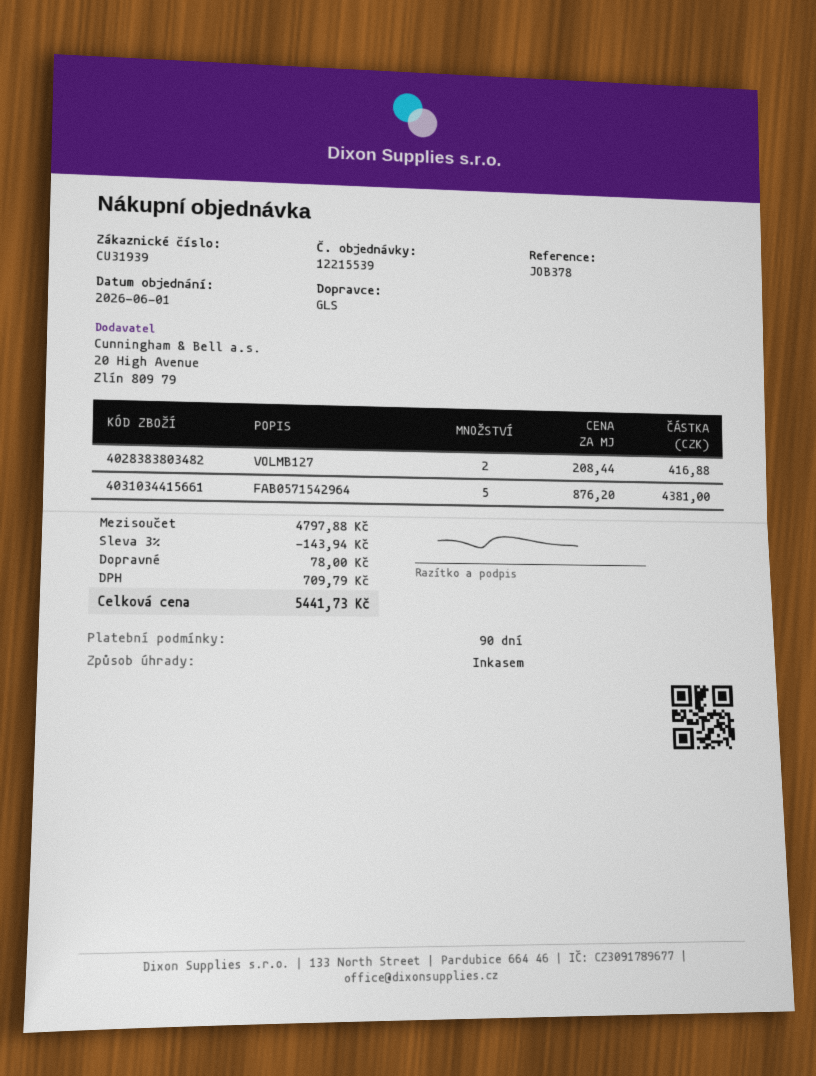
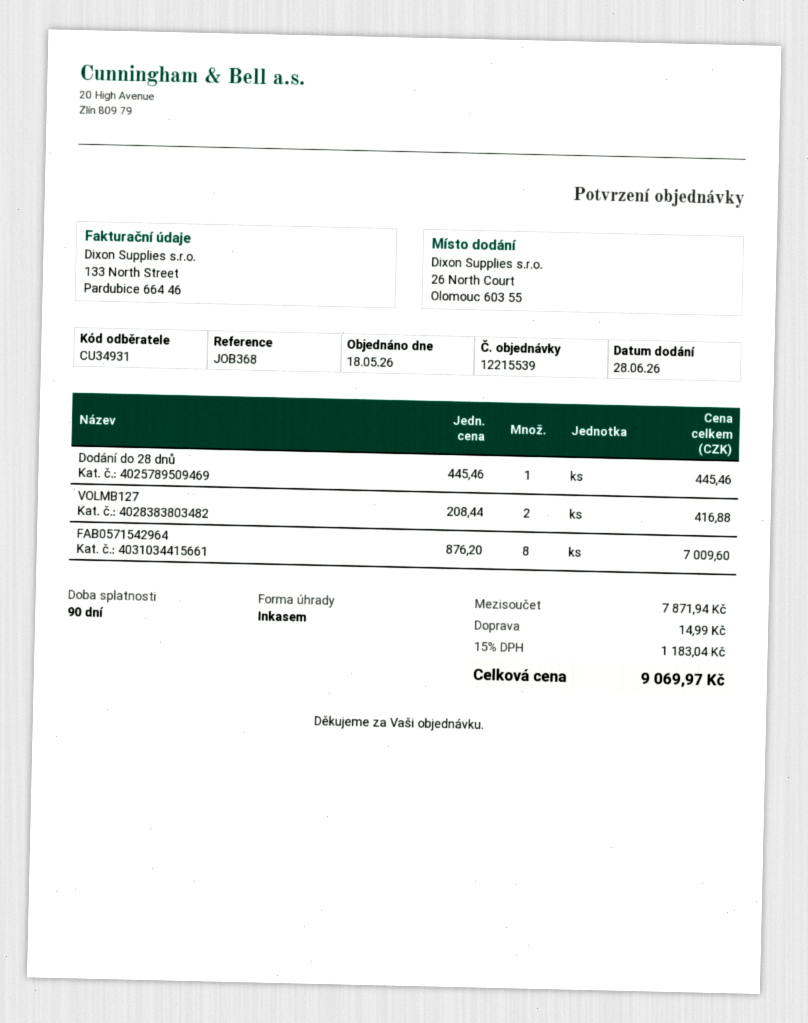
order date: 2026-06-01 -> 2026-05-18
customer number: CU31939 -> CU34931
reference: JOB378 -> JOB368
FAB0571542964: 5 x 876.20 = 4381.00 -> 8 x 876.20 = 7009.60
Dodání do 28 dnů: none -> 1 x 445.46 = 445.46
subtotal: 4797.88 -> 7871.94
discount: 3% = 143.94 -> none
shipping: 78.00 -> 14.99
tax: 709.79 -> 1183.04
total: 5441.73 -> 9069.97

